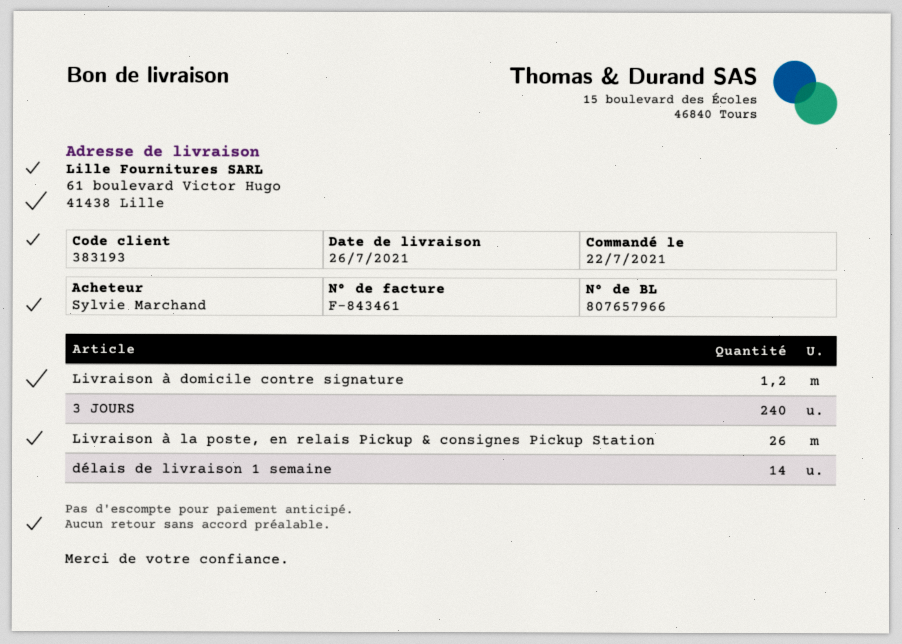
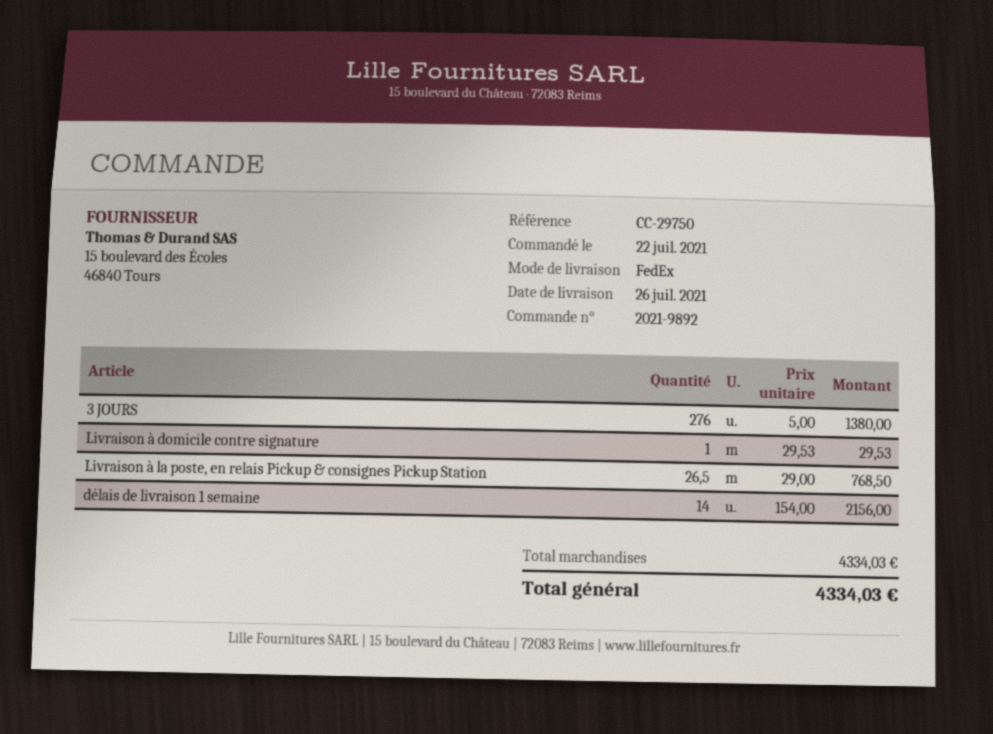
Livraison à domicile contre signature: 1.2 -> 1
3 JOURS: 240 -> 276
Livraison à la poste, en relais Pickup & consignes Pickup Station: 26 -> 26.5

